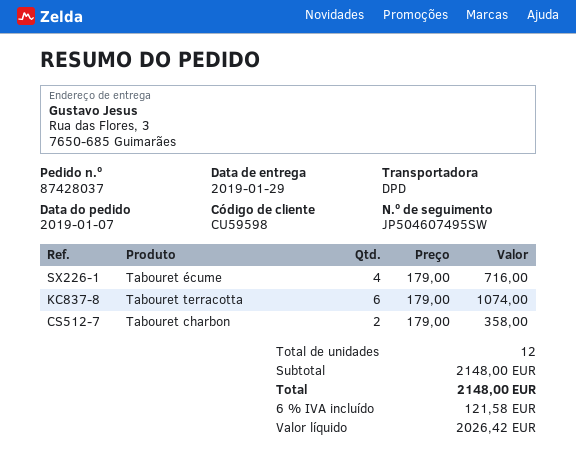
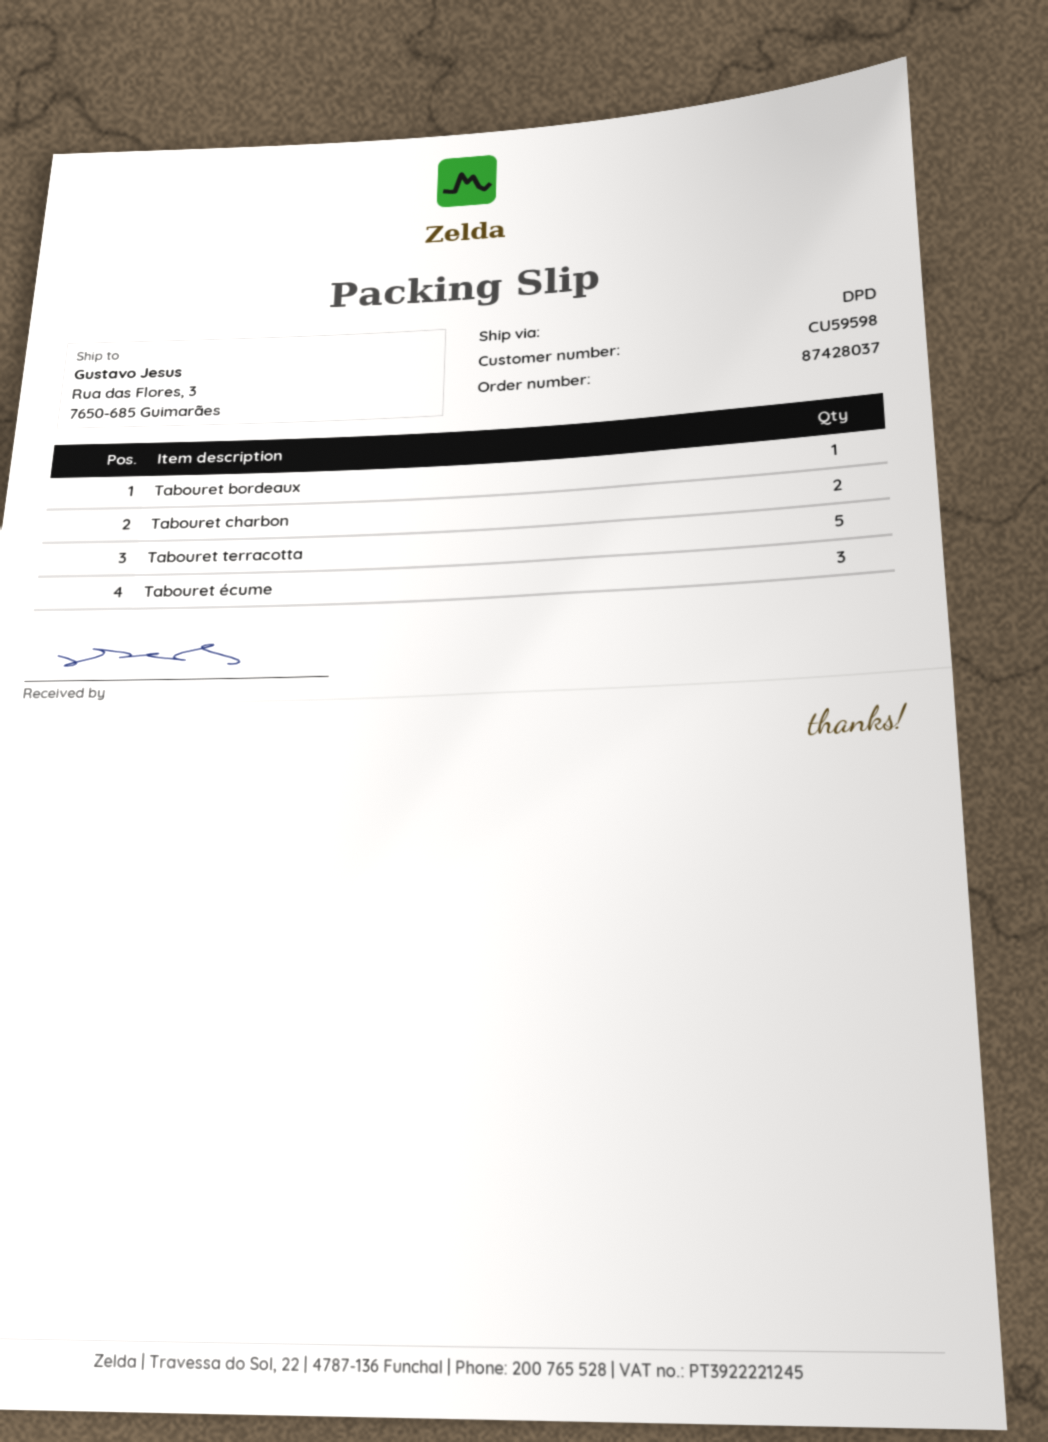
Tabouret écume: 4 -> 3
Tabouret terracotta: 6 -> 5
Tabouret bordeaux: none -> 1

